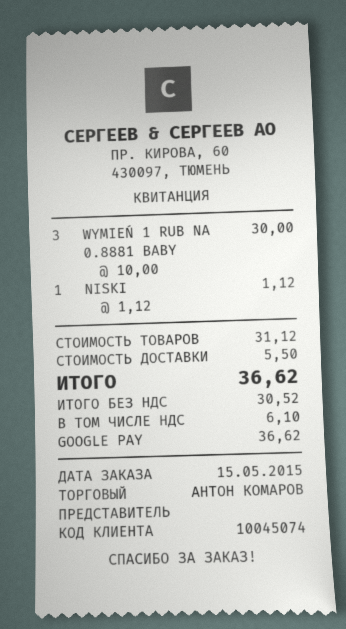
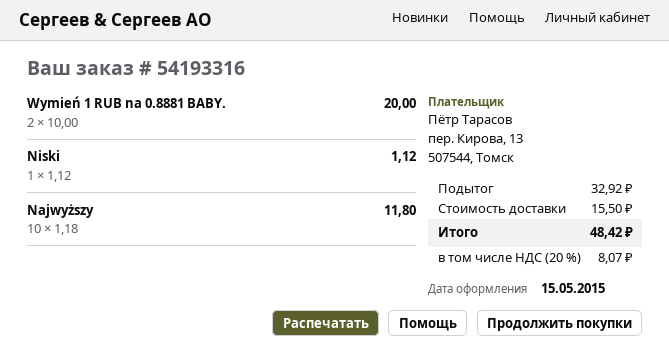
WYMIEŃ 1 RUB NA 0.8881 BABY: 3 x 10.00 = 30.00 -> 2 x 10.00 = 20.00
Najwyższy: none -> 10 x 1.18 = 11.80
subtotal: 31.12 -> 32.92
shipping: 5.50 -> 15.50
tax: 6.10 -> 8.07
total: 36.62 -> 48.42

